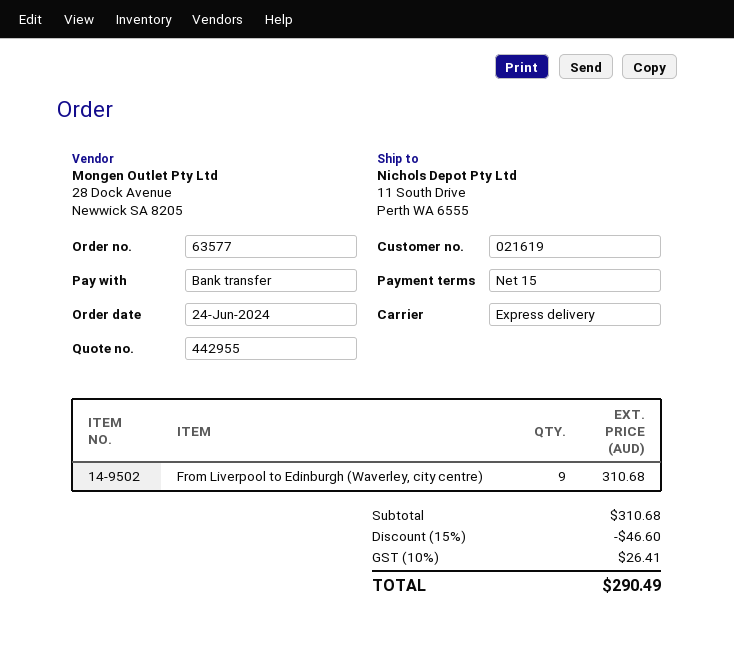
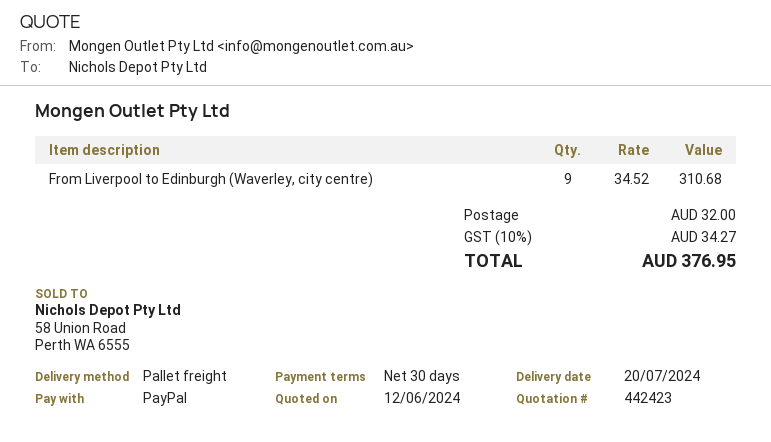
quote number: 442955 -> 442423
payment terms: 15 days -> 30 days
payment method: bank transfer -> PayPal
shipping method: express -> pallet freight
discount: 15% = 46.60 -> none
shipping: none -> 32.00
tax: 10% = 26.41 -> 10% = 34.27
total: 290.49 -> 376.95

